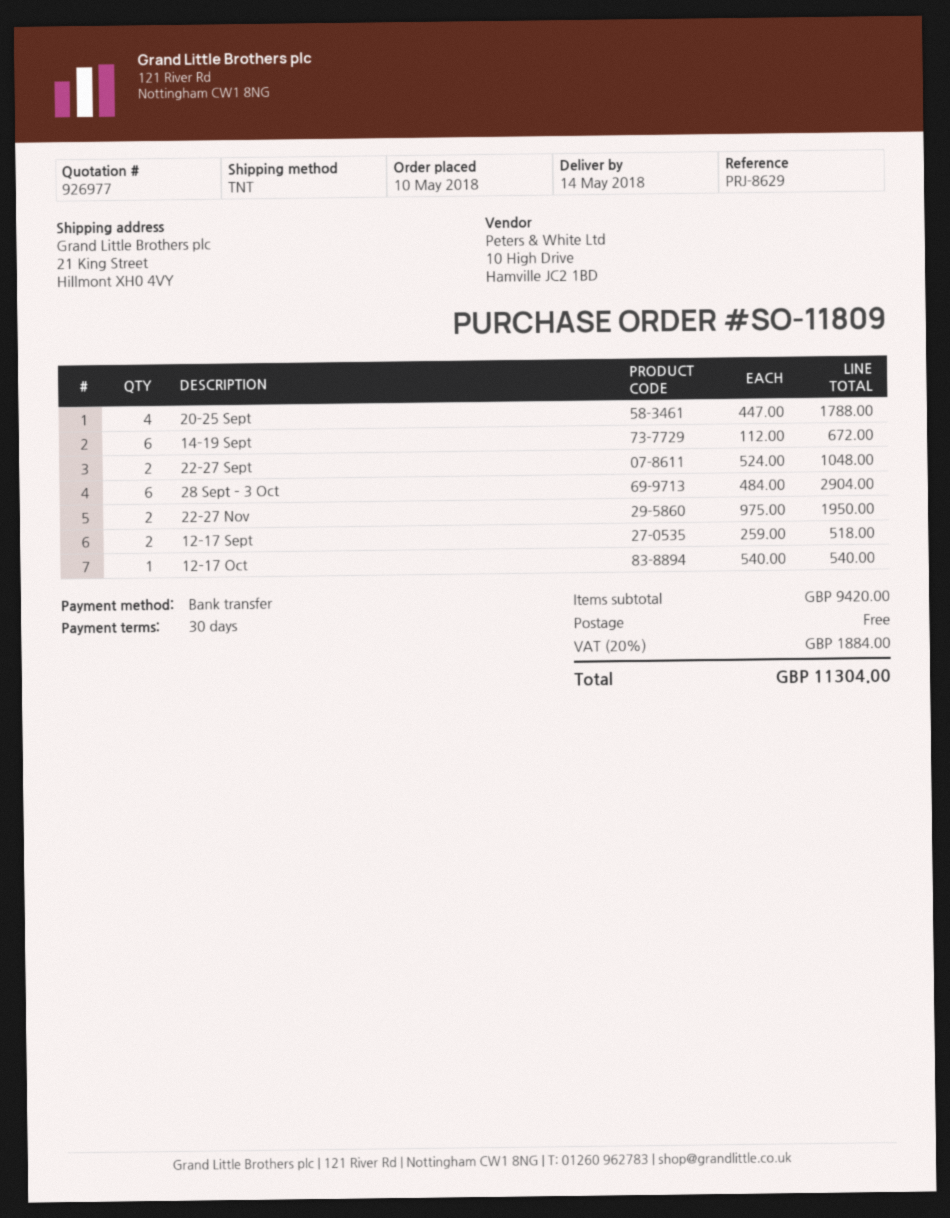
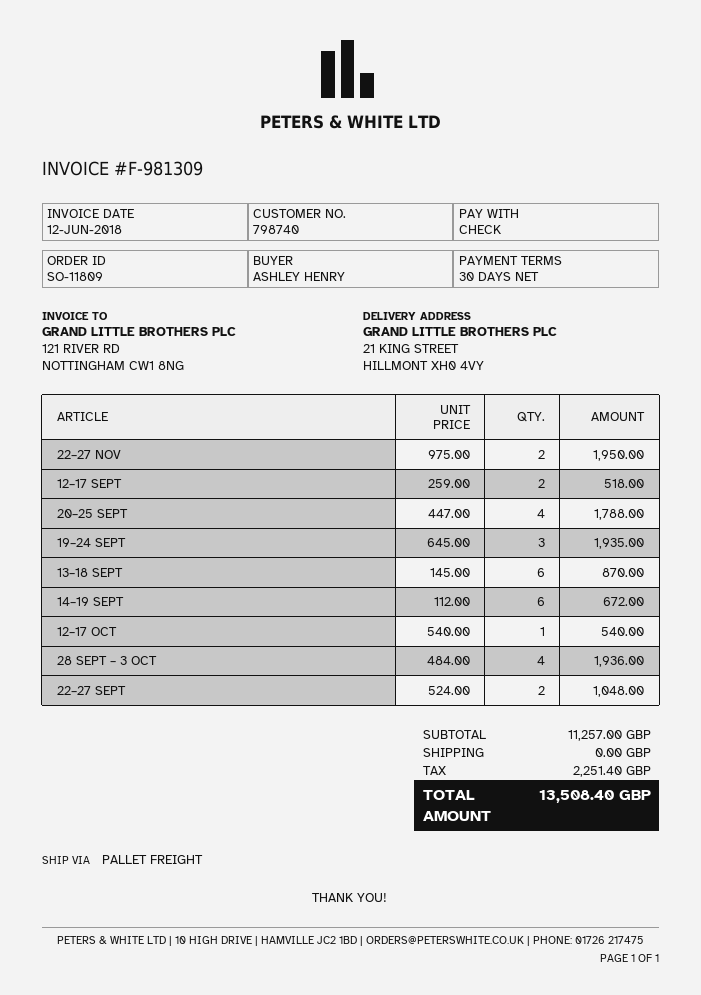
payment method: bank transfer -> cheque
shipping method: TNT -> pallet freight
28 Sept – 3 Oct: 6 x 484.00 = 2904.00 -> 4 x 484.00 = 1936.00
19–24 SEPT: none -> 3 x 645.00 = 1935.00
13–18 SEPT: none -> 6 x 145.00 = 870.00
subtotal: 9420.00 -> 11257.00
tax: 1884.00 -> 2251.40
total: 11304.00 -> 13508.40

